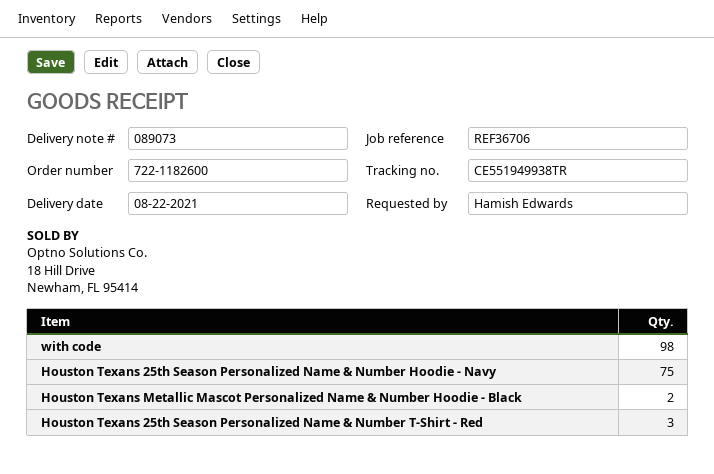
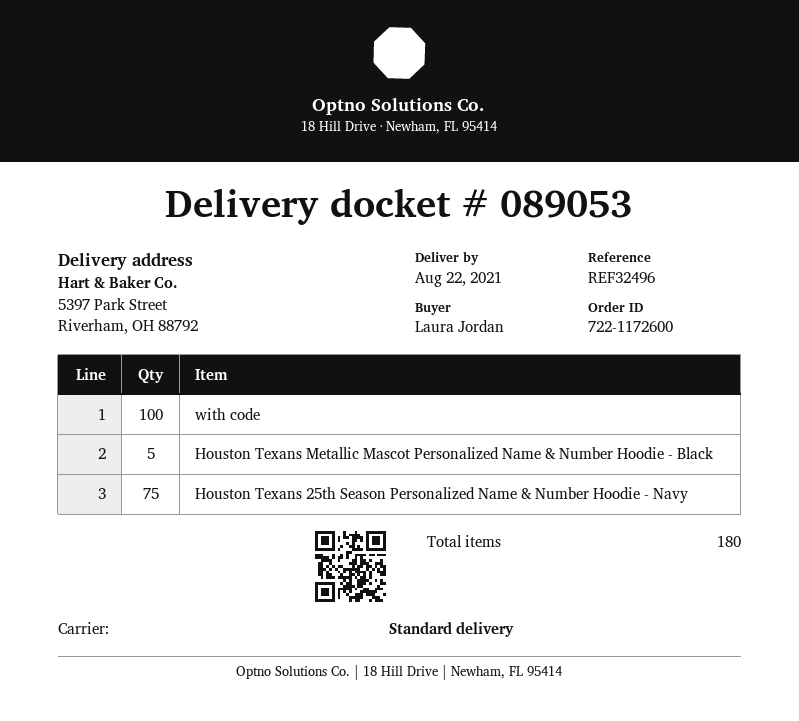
order number: 722-1182600 -> 722-1172600
delivery note number: 089073 -> 089053
reference: REF36706 -> REF32496
ordered by: Hamish Edwards -> Laura Jordan
with code: 98 -> 100
Houston Texans Metallic Mascot Personalized Name & Number Hoodie - Black: 2 -> 5
Houston Texans 25th Season Personalized Name & Number T-Shirt - Red: 3 -> none

